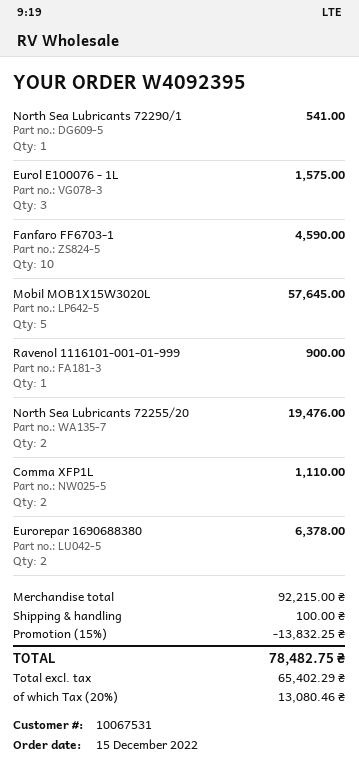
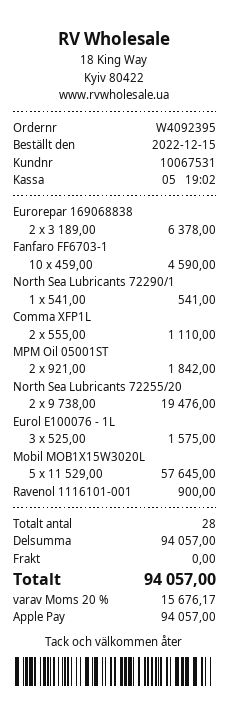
MPM Oil 05001ST: none -> 2 for 1842.00
subtotal: 92215.00 -> 94057.00
discount: 15% = 13832.25 -> none
shipping: 100.00 -> 0.00
tax: 20% = 13080.46 -> 20% = 15676.17
total: 78482.75 -> 94057.00

